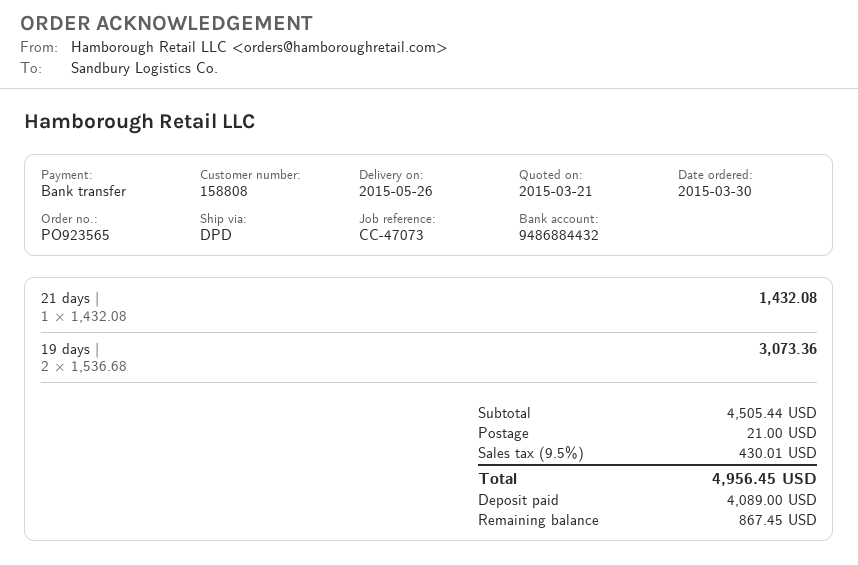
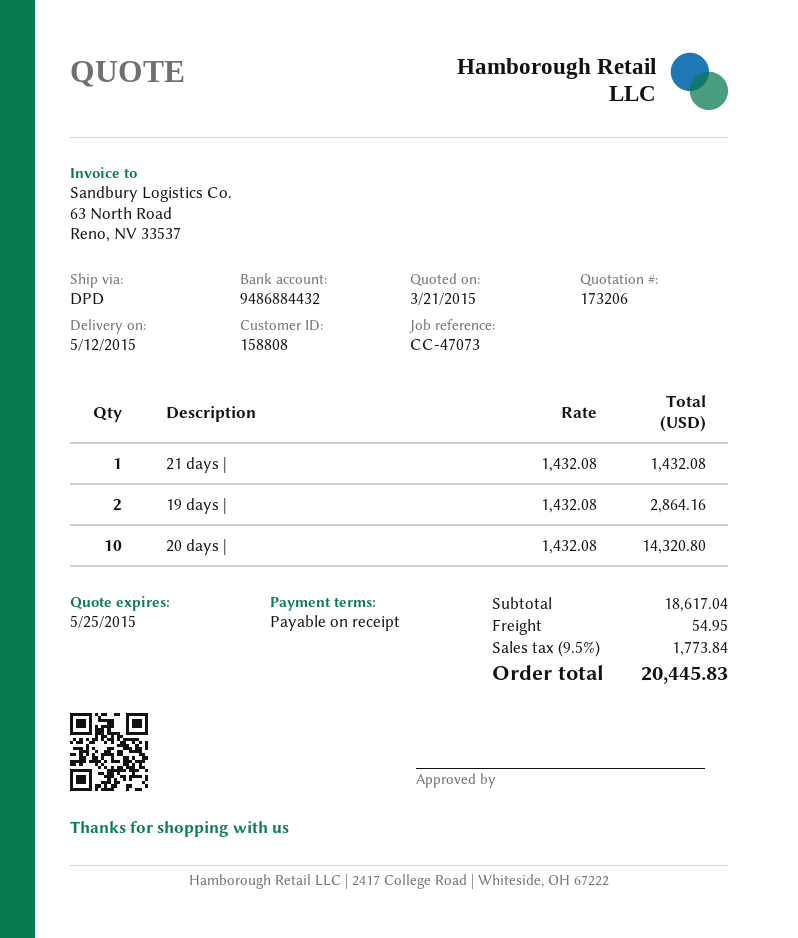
delivery date: 2015-05-26 -> 2015-05-12
19 days |: 2 x 1536.68 = 3073.36 -> 2 x 1432.08 = 2864.16
20 days |: none -> 10 x 1432.08 = 14320.80
subtotal: 4505.44 -> 18617.04
shipping: 21.00 -> 54.95
tax: 9.5% = 430.01 -> 9.5% = 1773.84
total: 4956.45 -> 20445.83

